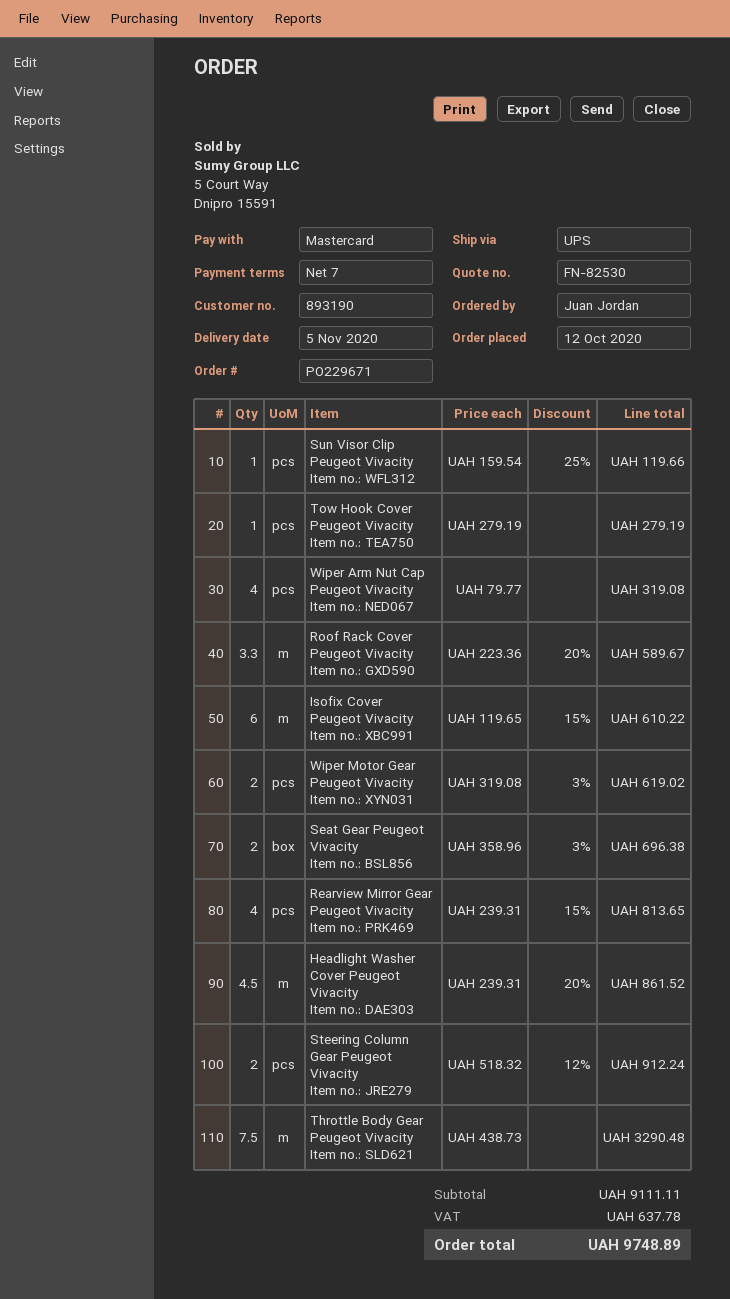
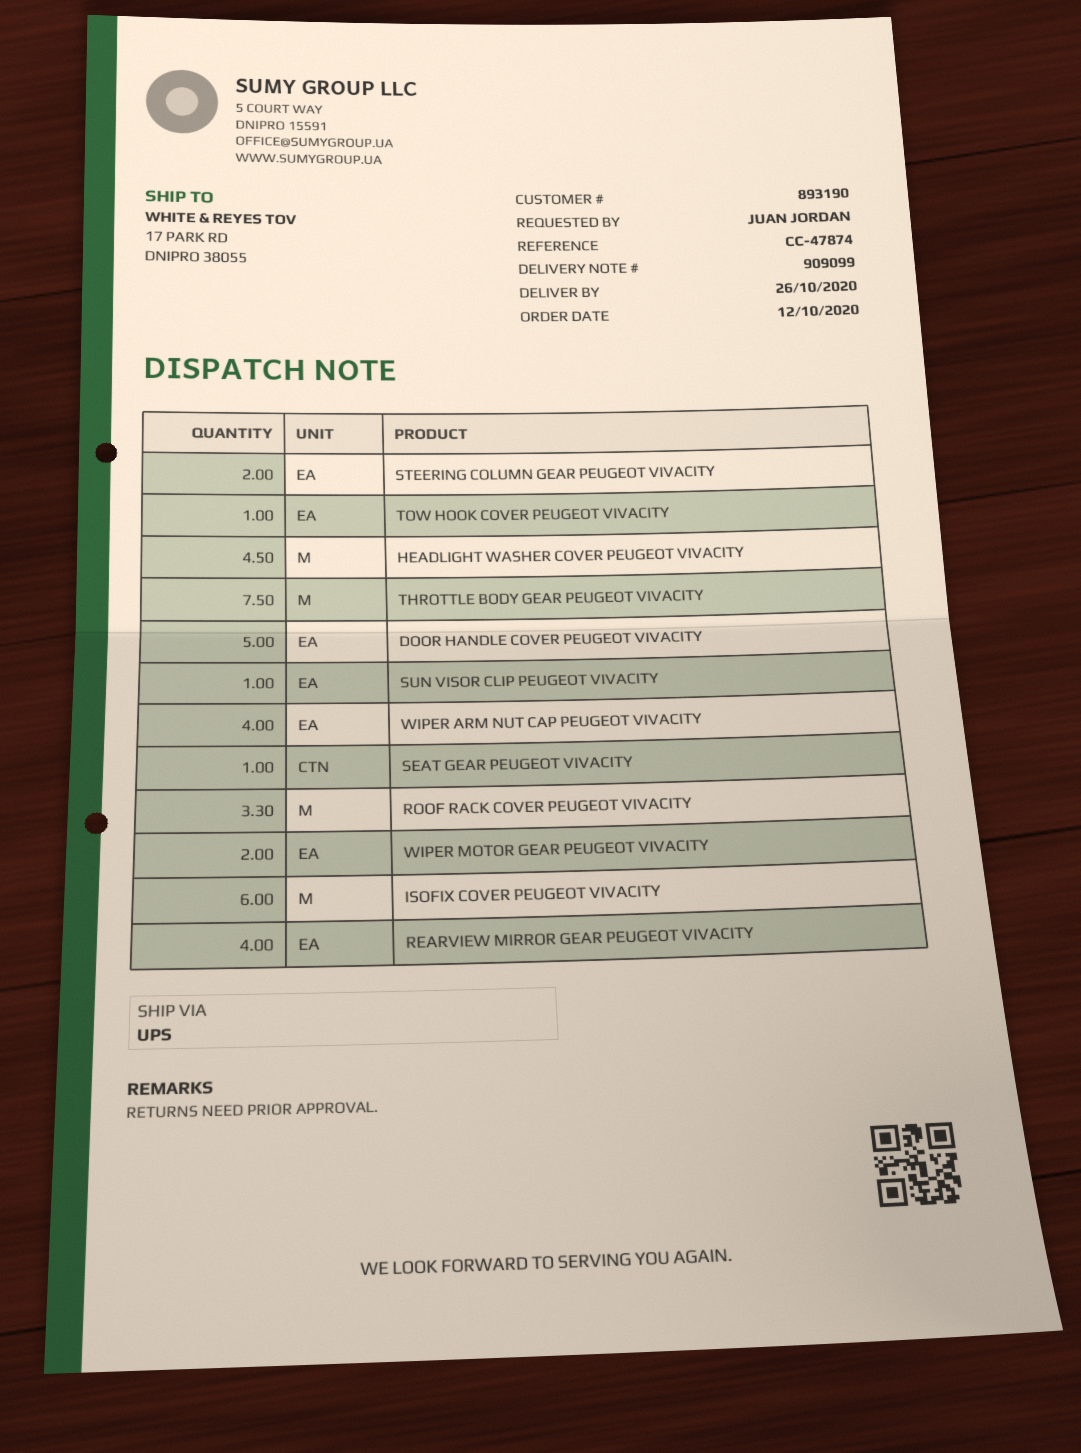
delivery date: 2020-11-05 -> 2020-10-26
Seat Gear Peugeot Vivacity: 2 -> 1
DOOR HANDLE COVER PEUGEOT VIVACITY: none -> 5

